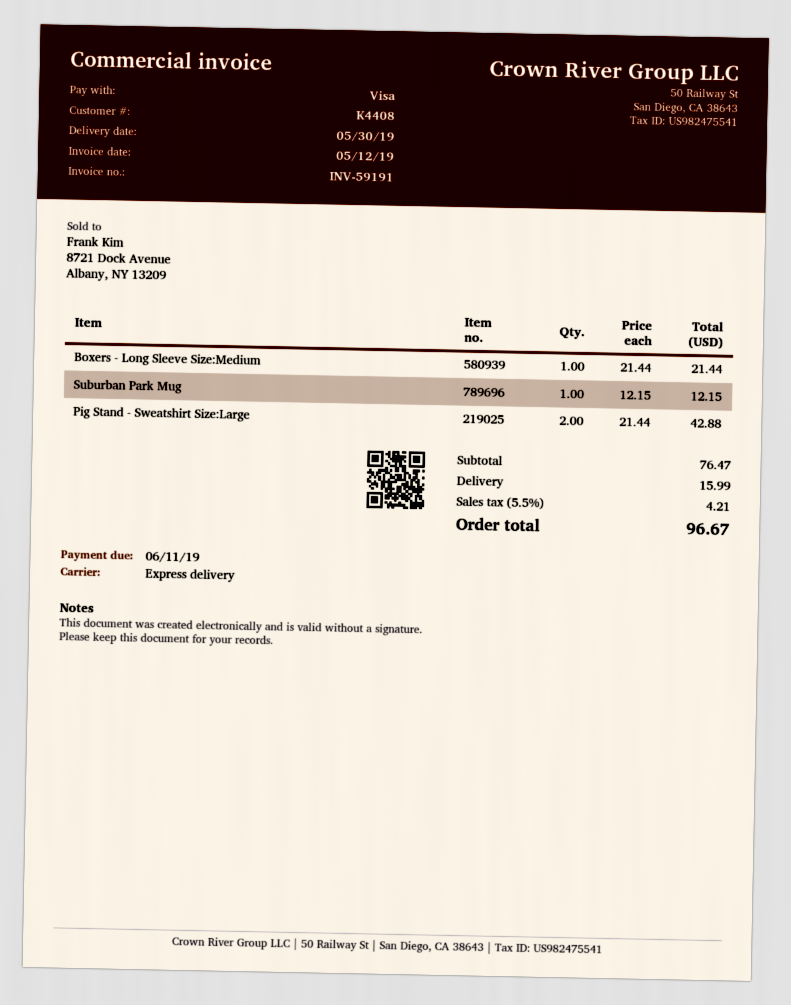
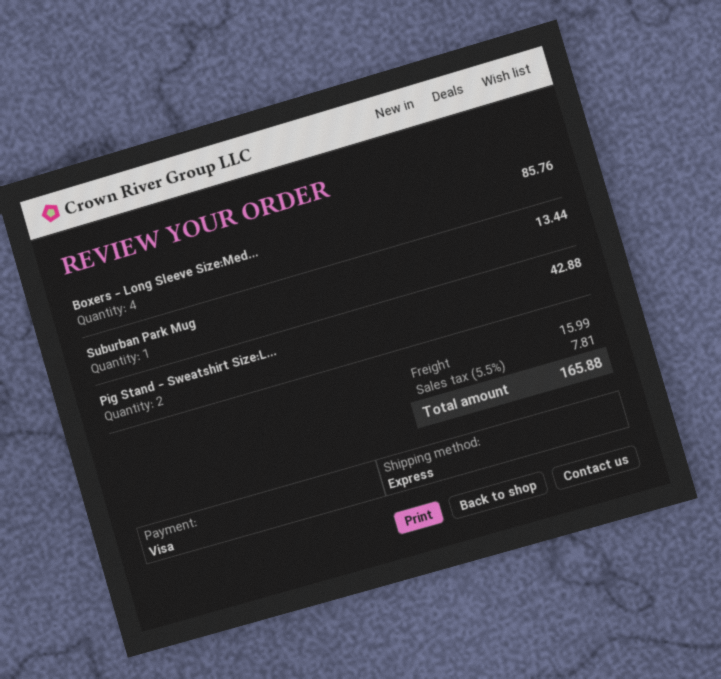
Boxers - Long Sleeve Size:Medium: 1 for 21.44 -> 4 for 85.76
Suburban Park Mug: 1 for 12.15 -> 1 for 13.44
tax: 5.5% = 4.21 -> 5.5% = 7.81
total: 96.67 -> 165.88

